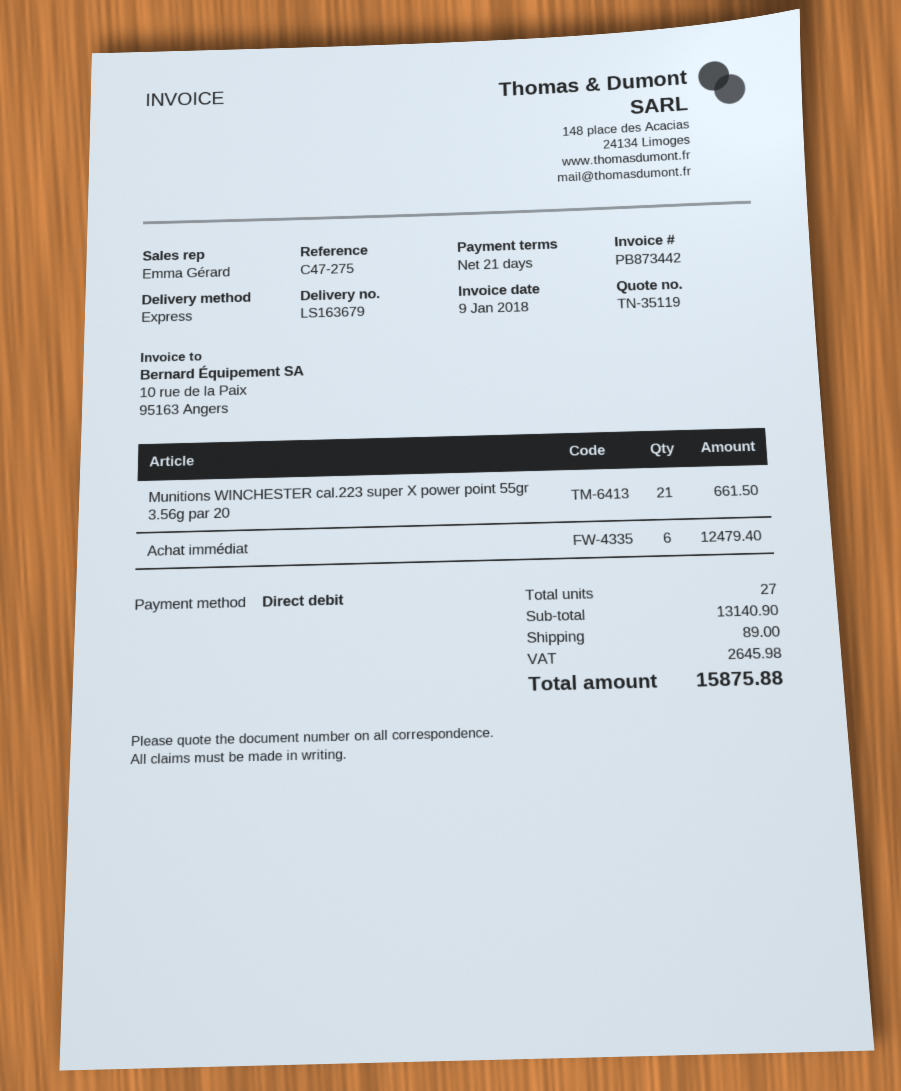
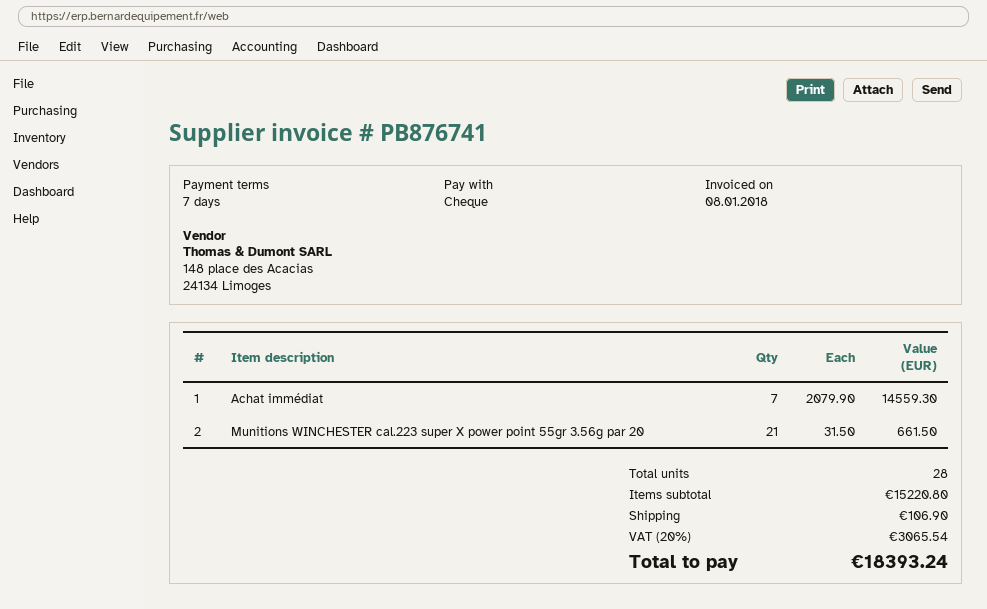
invoice number: PB873442 -> PB876741
invoice date: 2018-01-09 -> 2018-01-08
payment terms: 21 days -> 7 days
payment method: direct debit -> cheque
Achat immédiat: 6 for 12479.40 -> 7 for 14559.30
total quantity: 27 -> 28
subtotal: 13140.90 -> 15220.80
shipping: 89.00 -> 106.90
tax: 2645.98 -> 3065.54
total: 15875.88 -> 18393.24

